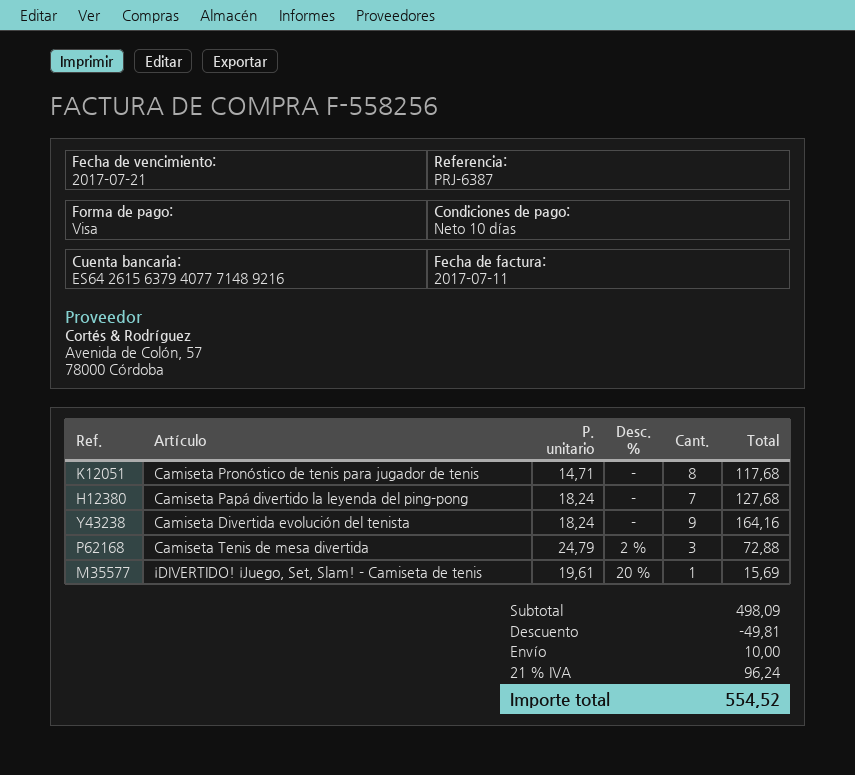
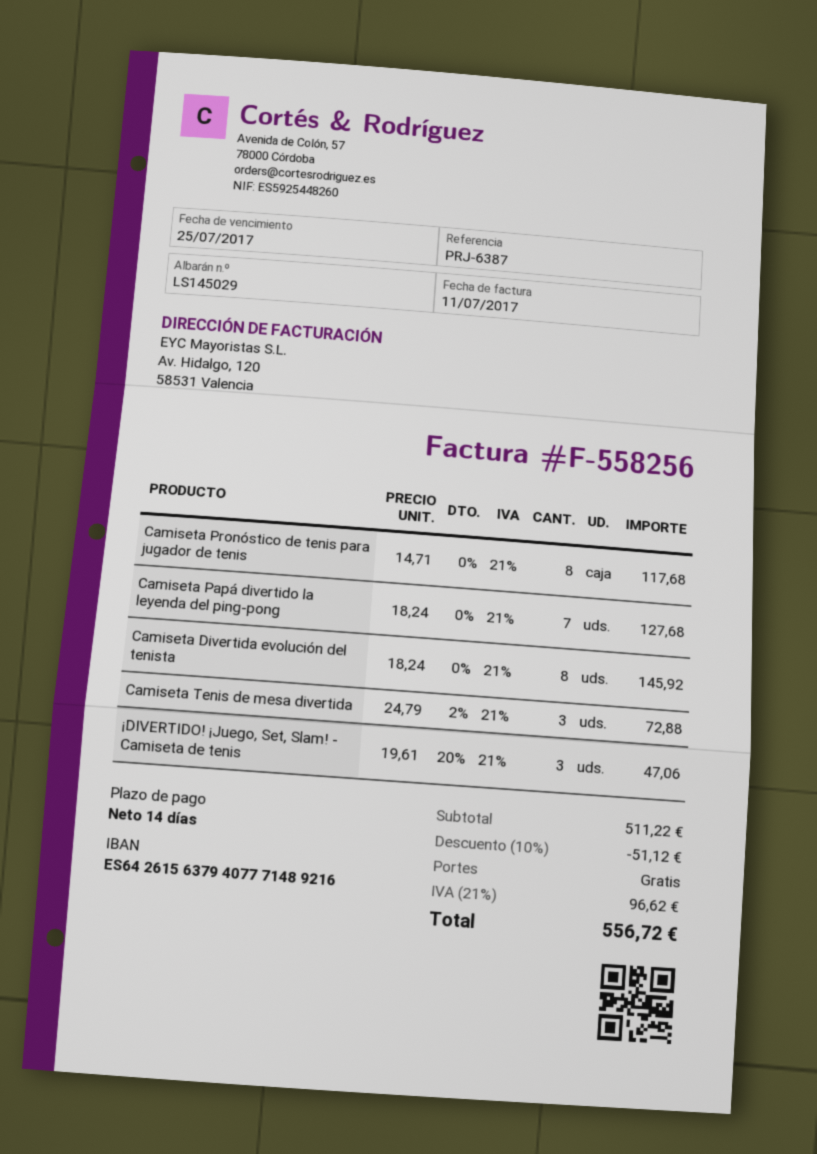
payment terms: 10 days -> 14 days
due date: 2017-07-21 -> 2017-07-25
Camiseta Divertida evolución del tenista: 9 x 18.24 = 164.16 -> 8 x 18.24 = 145.92
¡DIVERTIDO! ¡Juego, Set, Slam! - Camiseta de tenis: 1 x 19.61 - 20% = 15.69 -> 3 x 19.61 - 20% = 47.06
subtotal: 498.09 -> 511.22
discount: 49.81 -> 51.12
shipping: 10.00 -> 0.00
tax: 21% = 96.24 -> 21% = 96.62
total: 554.52 -> 556.72

